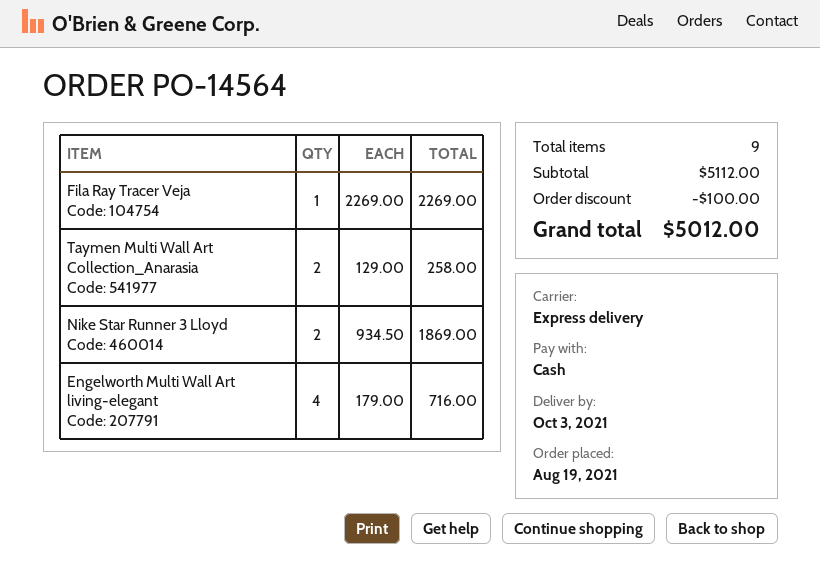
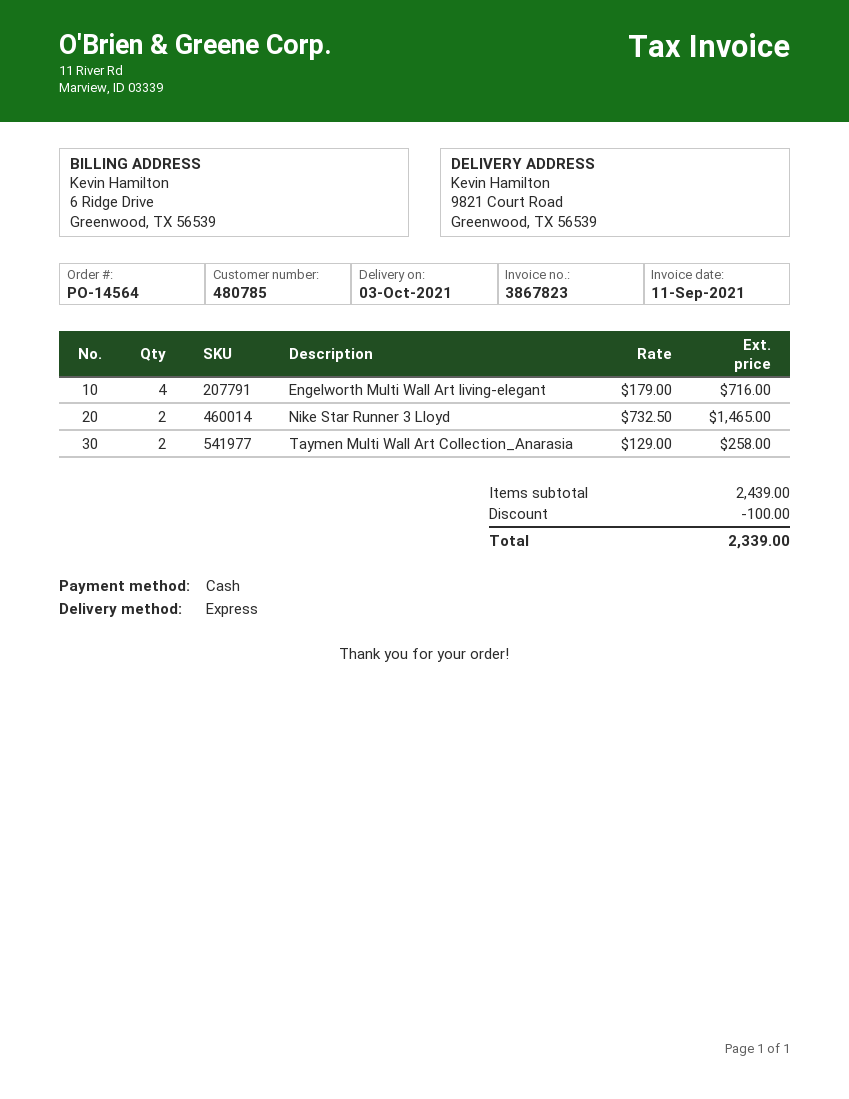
Fila Ray Tracer Veja: 1 x 2269.00 = 2269.00 -> none
Nike Star Runner 3 Lloyd: 2 x 934.50 = 1869.00 -> 2 x 732.50 = 1465.00
subtotal: 5112.00 -> 2439.00
total: 5012.00 -> 2339.00

